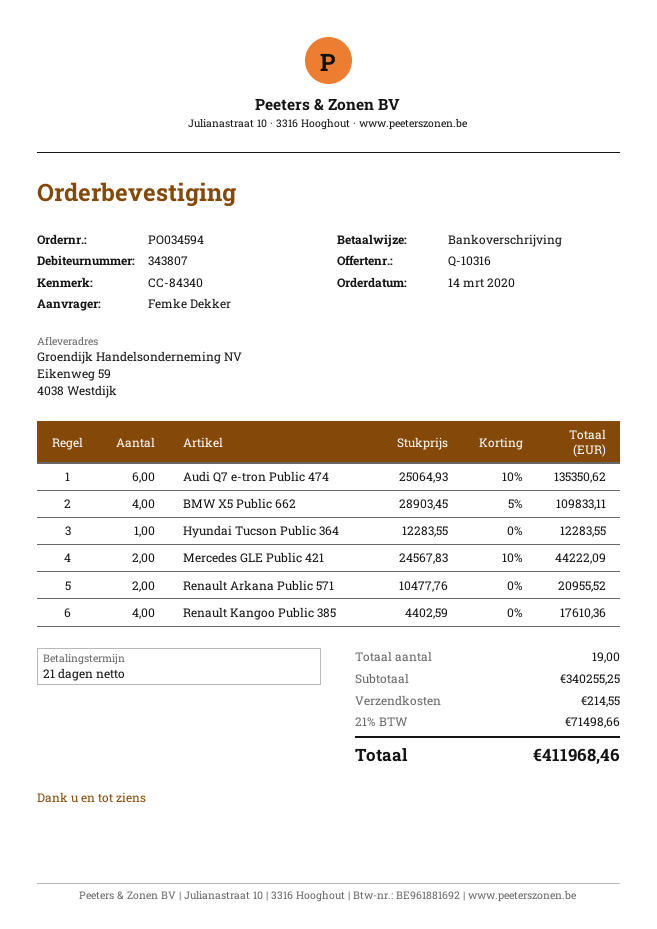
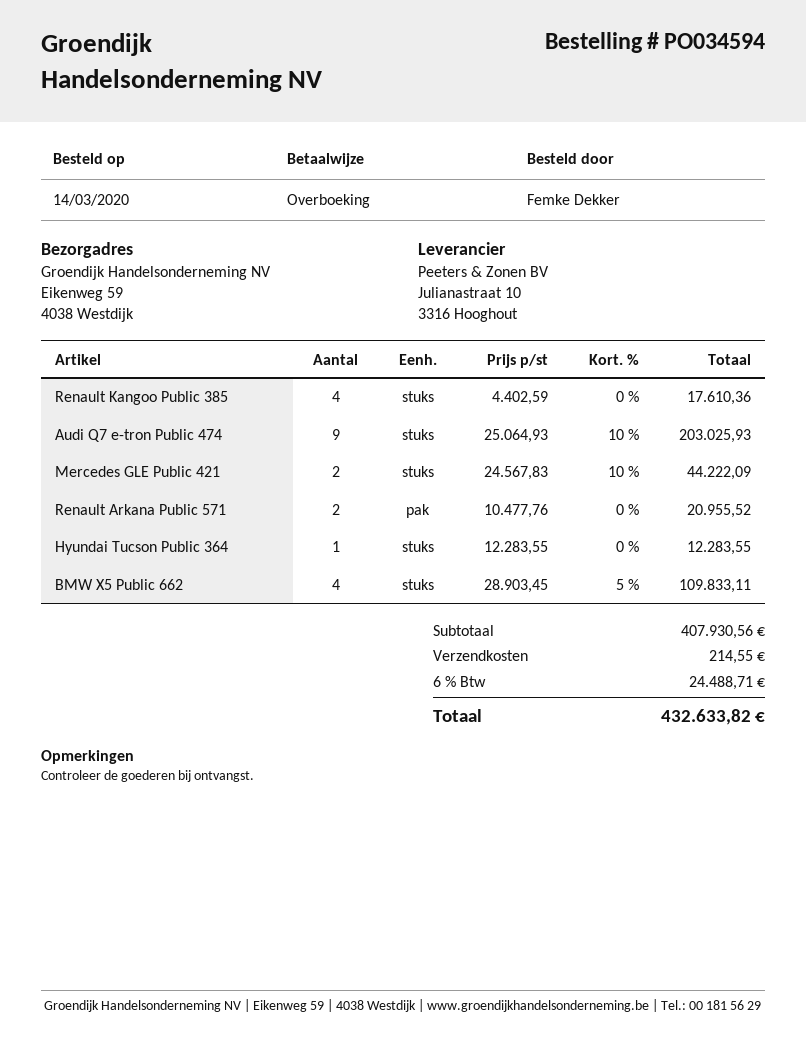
Audi Q7 e-tron Public 474: 6 x 25064.93 - 10% = 135350.62 -> 9 x 25064.93 - 10% = 203025.93
subtotal: 340255.25 -> 407930.56
tax: 21% = 71498.66 -> 6% = 24488.71
total: 411968.46 -> 432633.82

